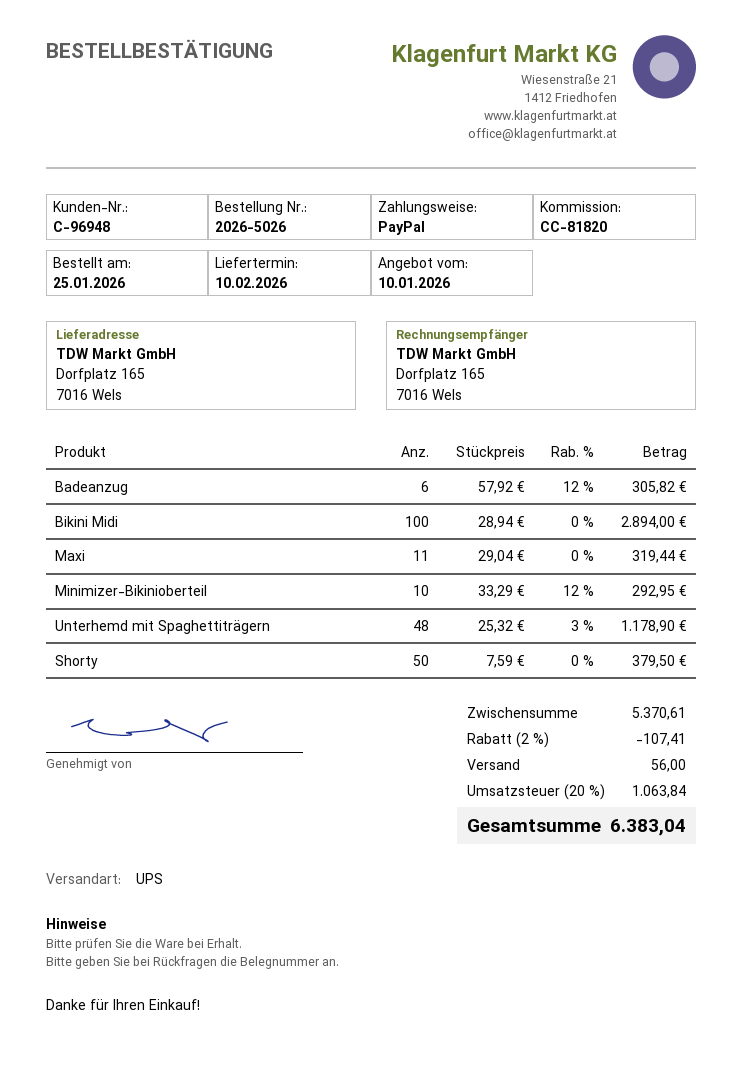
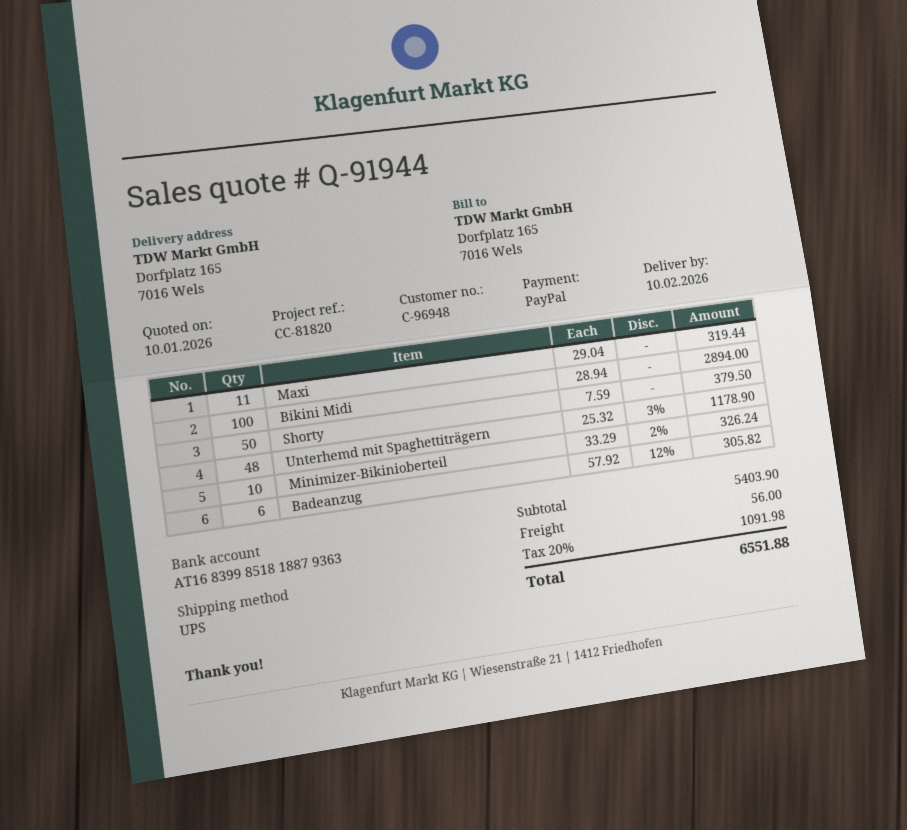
Minimizer-Bikinioberteil: 10 x 33.29 - 12% = 292.95 -> 10 x 33.29 - 2% = 326.24
subtotal: 5370.61 -> 5403.90
discount: 2% = 107.41 -> none
tax: 20% = 1063.84 -> 20% = 1091.98
total: 6383.04 -> 6551.88

